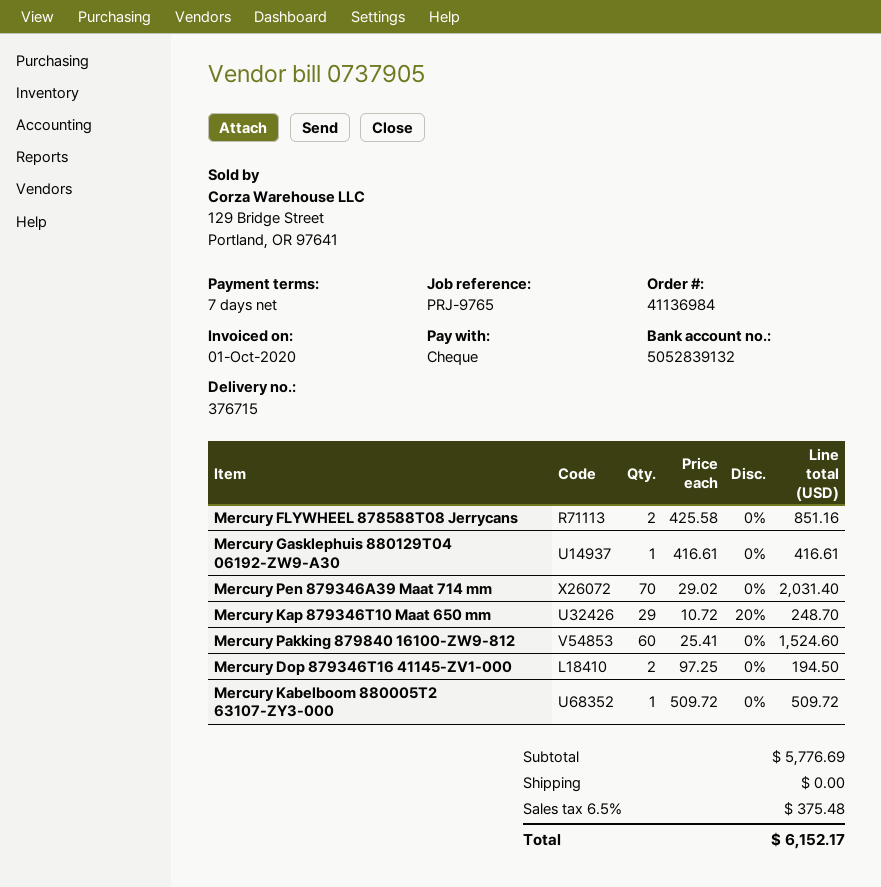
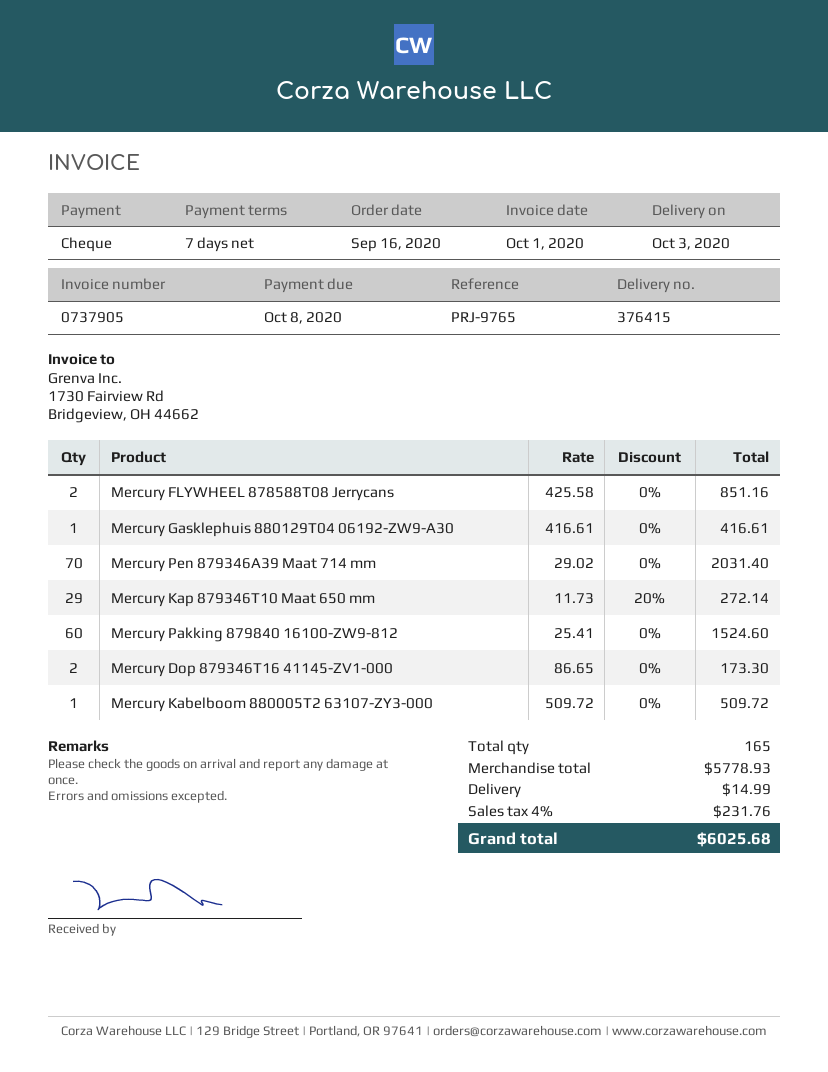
delivery note number: 376715 -> 376415
Mercury Kap 879346T10 Maat 650 mm: 29 x 10.72 - 20% = 248.70 -> 29 x 11.73 - 20% = 272.14
Mercury Dop 879346T16 41145-ZV1-000: 2 x 97.25 = 194.50 -> 2 x 86.65 = 173.30
subtotal: 5776.69 -> 5778.93
shipping: 0.00 -> 14.99
tax: 6.5% = 375.48 -> 4% = 231.76
total: 6152.17 -> 6025.68

